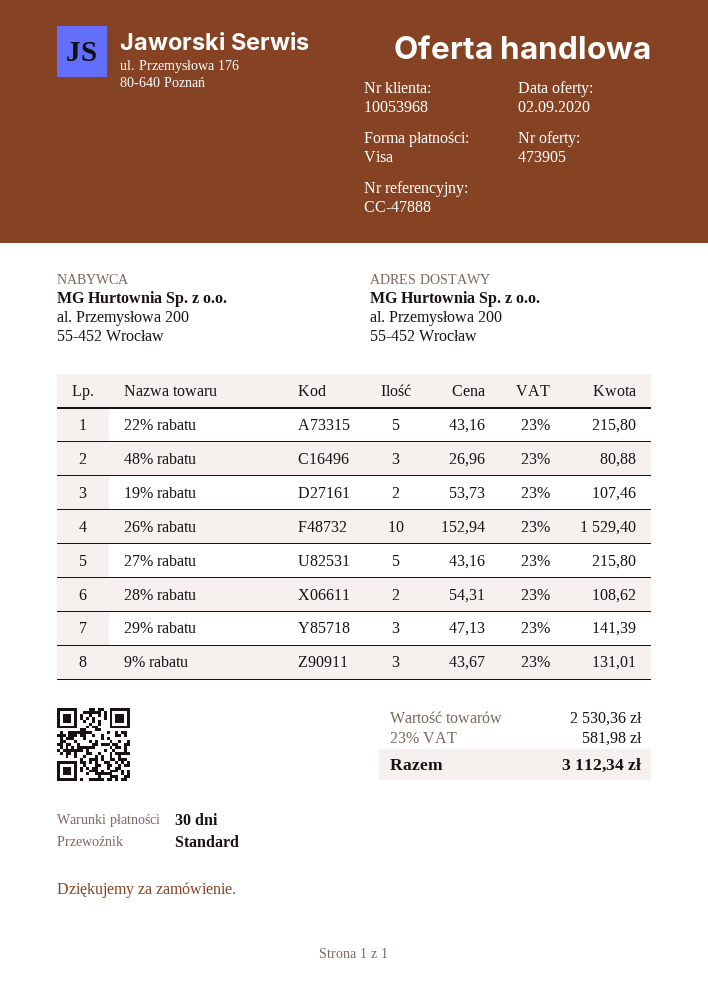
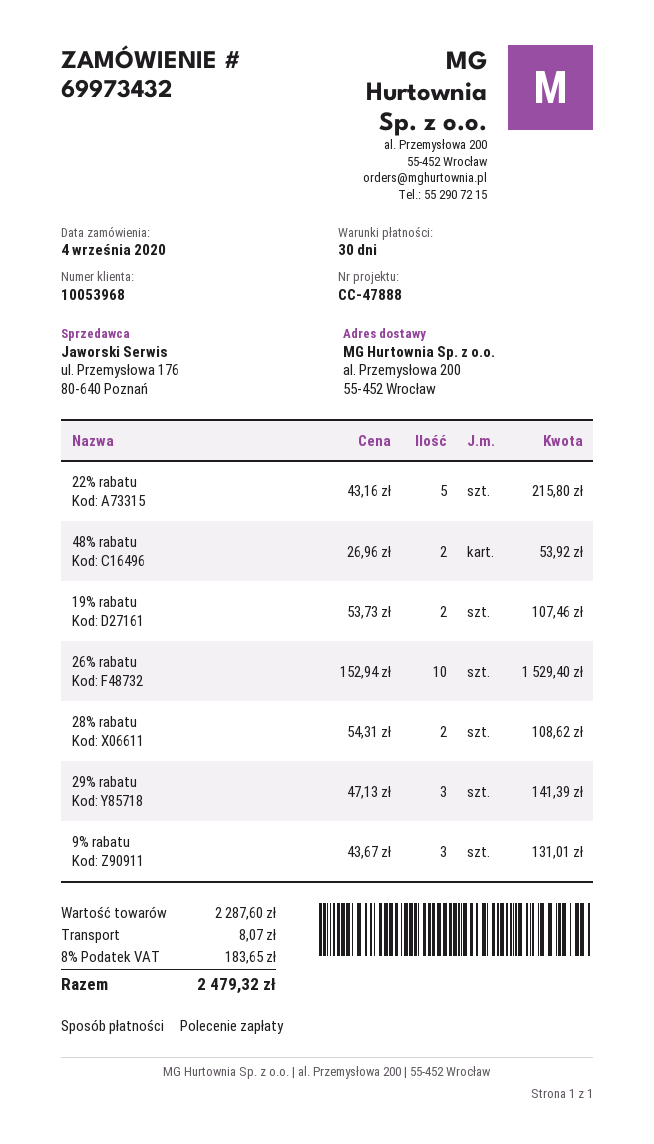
payment method: Visa -> direct debit
48% rabatu: 3 x 26.96 = 80.88 -> 2 x 26.96 = 53.92
27% rabatu: 5 x 43.16 = 215.80 -> none
subtotal: 2530.36 -> 2287.60
shipping: none -> 8.07
tax: 23% = 581.98 -> 8% = 183.65
total: 3112.34 -> 2479.32

